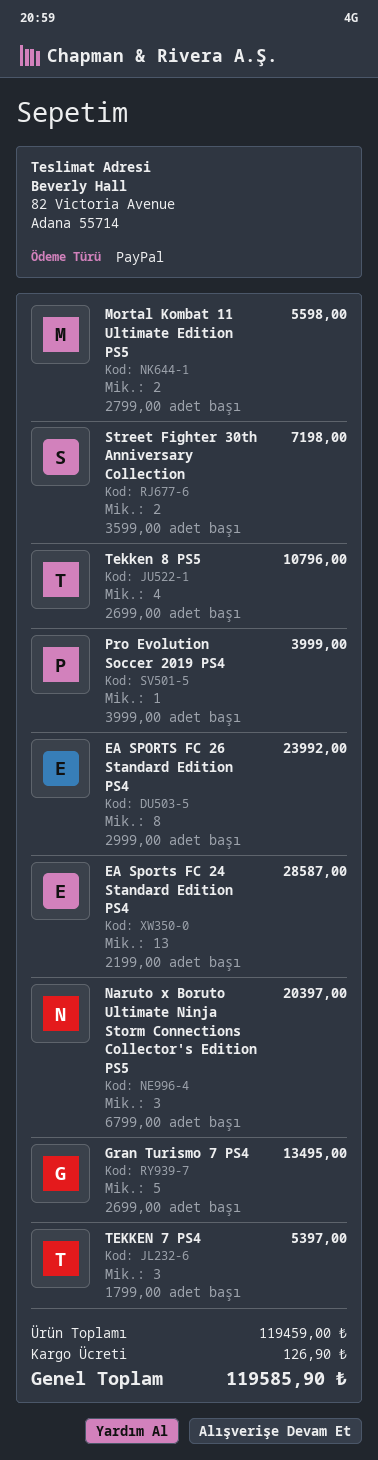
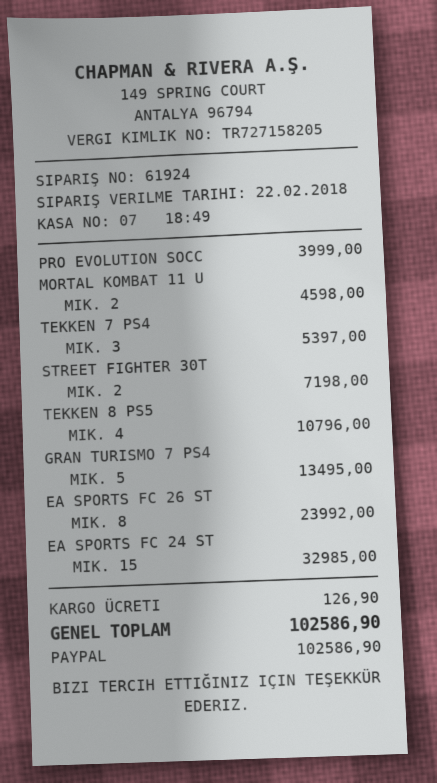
Mortal Kombat 11 Ultimate Edition PS5: 2 for 5598.00 -> 2 for 4598.00
EA Sports FC 24 Standard Edition PS4: 13 for 28587.00 -> 15 for 32985.00
Naruto x Boruto Ultimate Ninja Storm Connections Collector's Edition PS5: 3 for 20397.00 -> none
total: 119585.90 -> 102586.90

